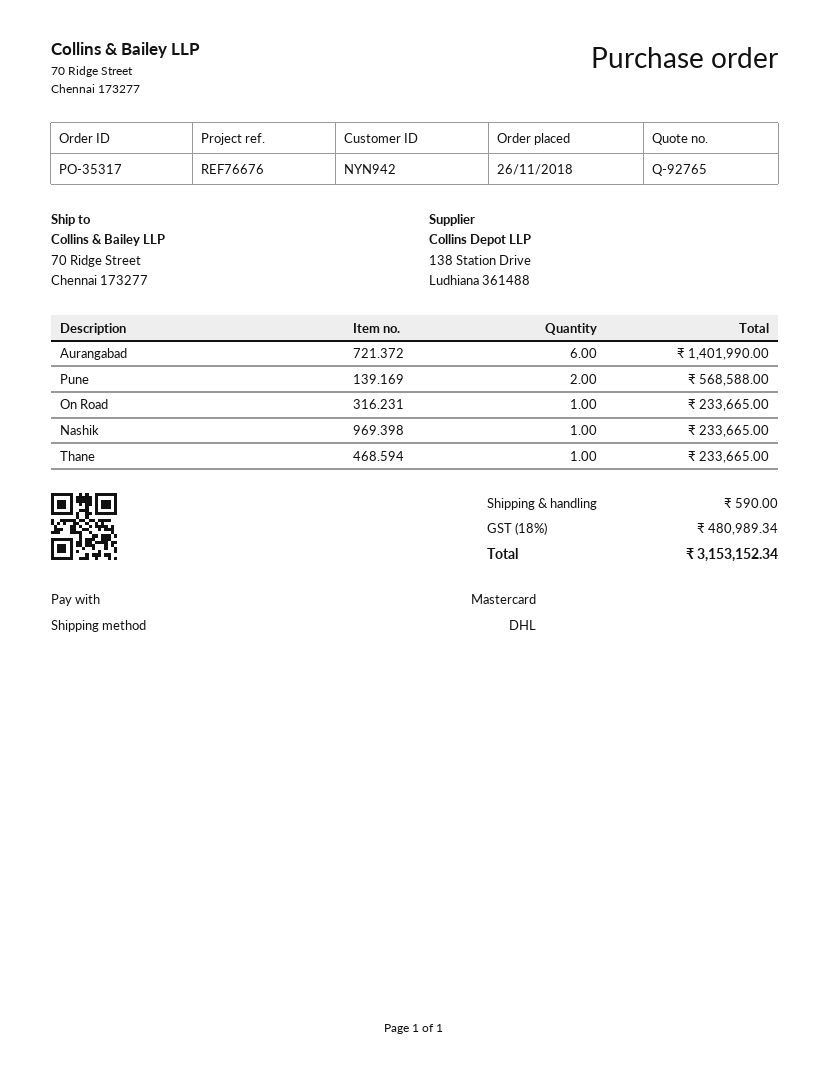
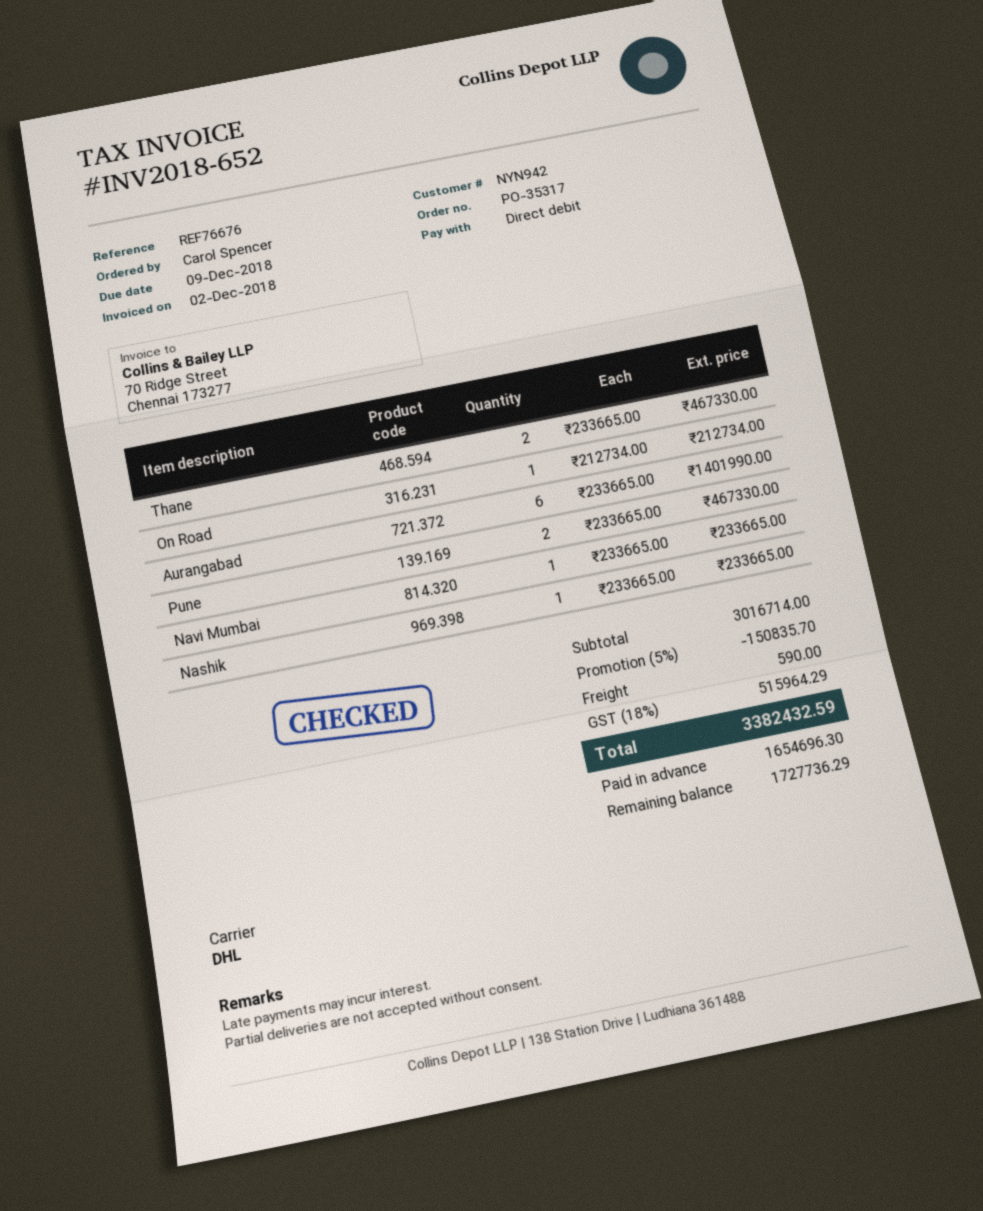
payment method: Mastercard -> direct debit
Pune: 2 for 568588.00 -> 2 for 467330.00
On Road: 1 for 233665.00 -> 1 for 212734.00
Thane: 1 for 233665.00 -> 2 for 467330.00
Navi Mumbai: none -> 1 for 233665.00
discount: none -> 5% = 150835.70
tax: 18% = 480989.34 -> 18% = 515964.29
total: 3153152.34 -> 3382432.59

